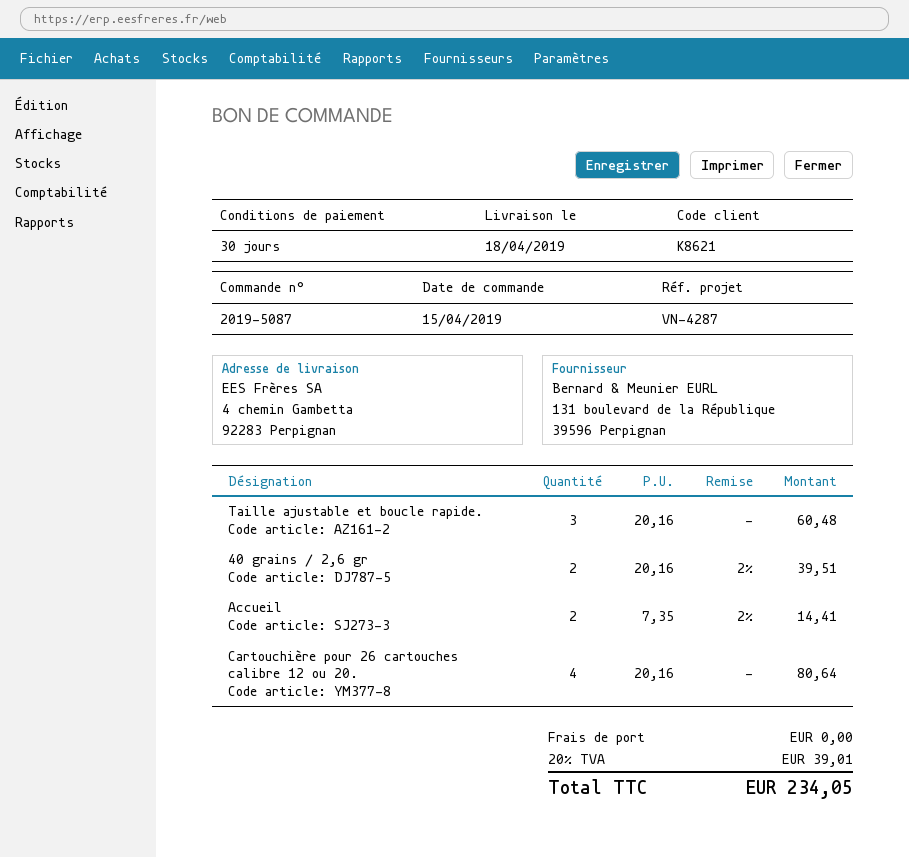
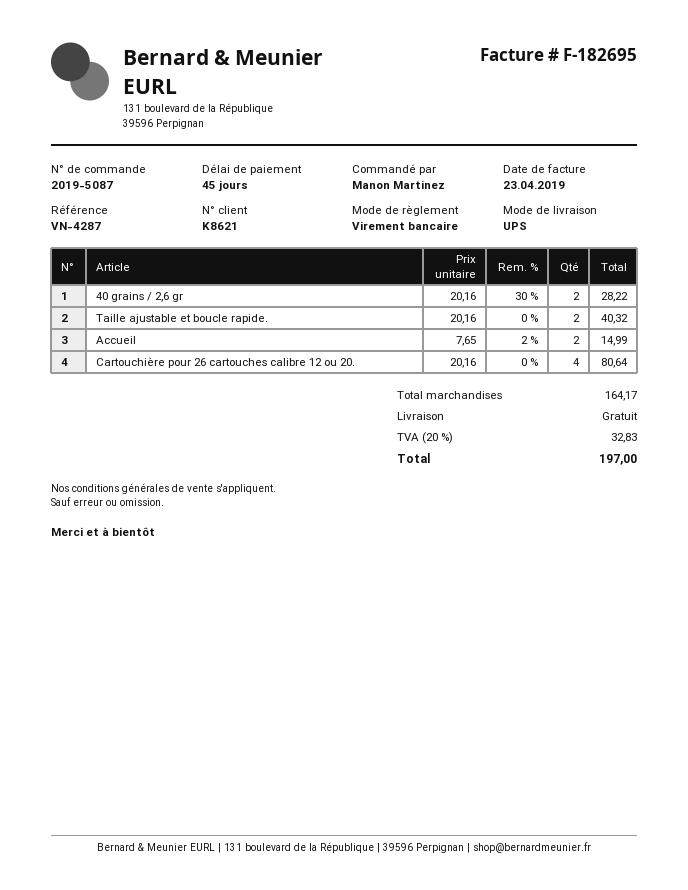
payment terms: 30 days -> 45 days
Taille ajustable et boucle rapide.: 3 x 20.16 = 60.48 -> 2 x 20.16 = 40.32
40 grains / 2,6 gr: 2 x 20.16 - 2% = 39.51 -> 2 x 20.16 - 30% = 28.22
Accueil: 2 x 7.35 - 2% = 14.41 -> 2 x 7.65 - 2% = 14.99
tax: 20% = 39.01 -> 20% = 32.83
total: 234.05 -> 197.00

